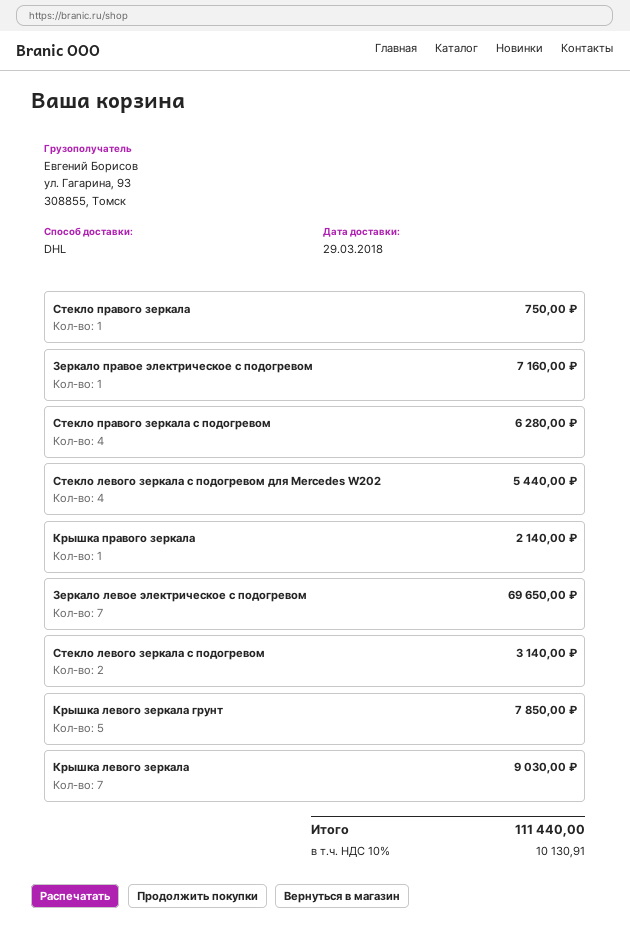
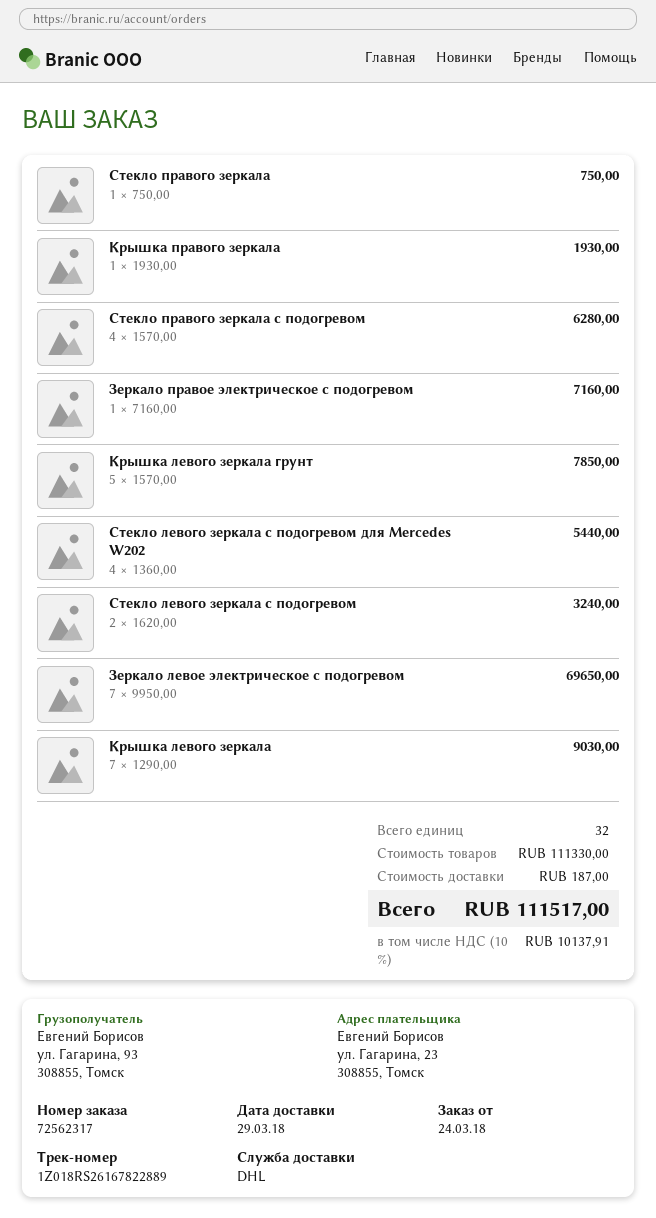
Крышка правого зеркала: 1 for 2140.00 -> 1 for 1930.00
Стекло левого зеркала с подогревом: 2 for 3140.00 -> 2 for 3240.00
shipping: none -> 187.00
tax: 10% = 10130.91 -> 10% = 10137.91
total: 111440.00 -> 111517.00

